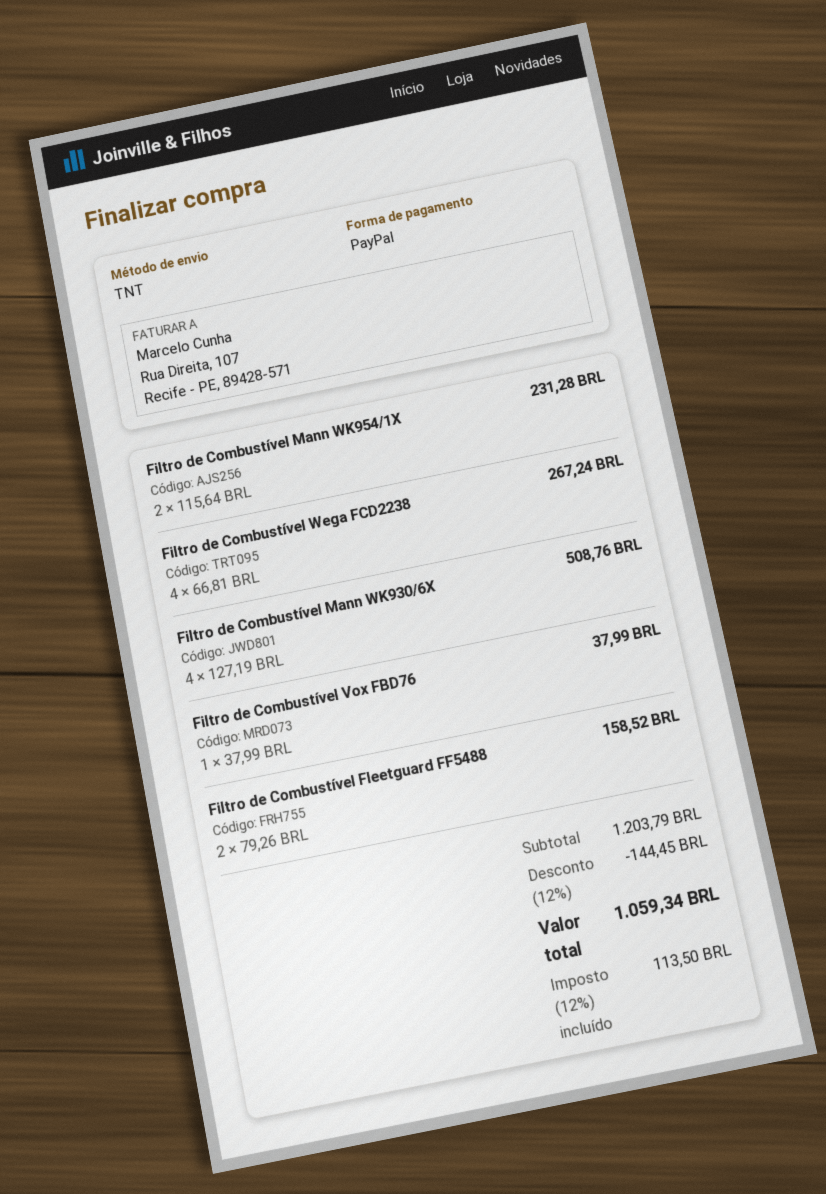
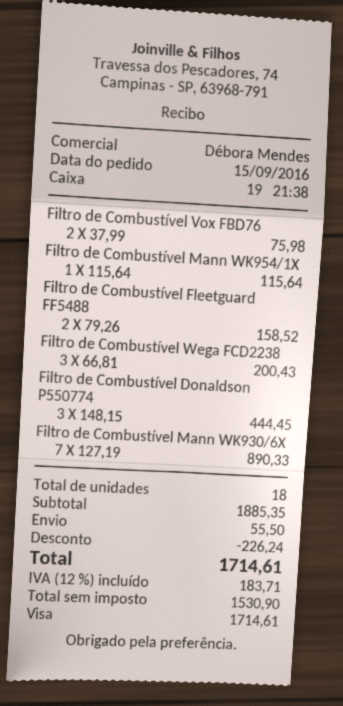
payment method: PayPal -> Visa
Filtro de Combustível Mann WK954/1X: 2 x 115.64 = 231.28 -> 1 x 115.64 = 115.64
Filtro de Combustível Wega FCD2238: 4 x 66.81 = 267.24 -> 3 x 66.81 = 200.43
Filtro de Combustível Mann WK930/6X: 4 x 127.19 = 508.76 -> 7 x 127.19 = 890.33
Filtro de Combustível Vox FBD76: 1 x 37.99 = 37.99 -> 2 x 37.99 = 75.98
Filtro de Combustível Donaldson P550774: none -> 3 x 148.15 = 444.45
subtotal: 1203.79 -> 1885.35
discount: 144.45 -> 226.24
shipping: none -> 55.50
tax: 12% = 113.50 -> 12% = 183.71
total: 1059.34 -> 1714.61

